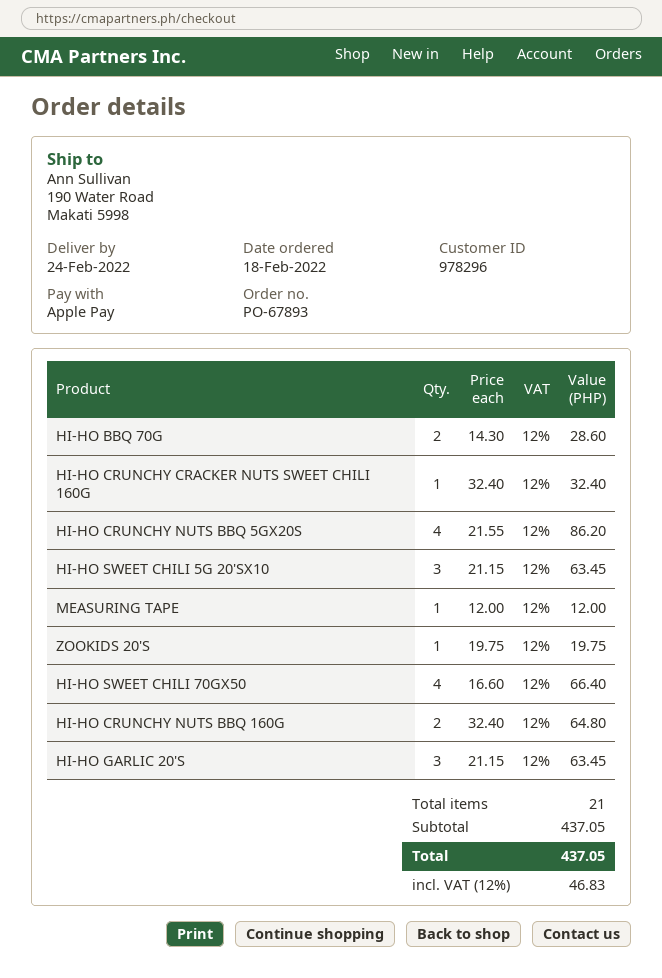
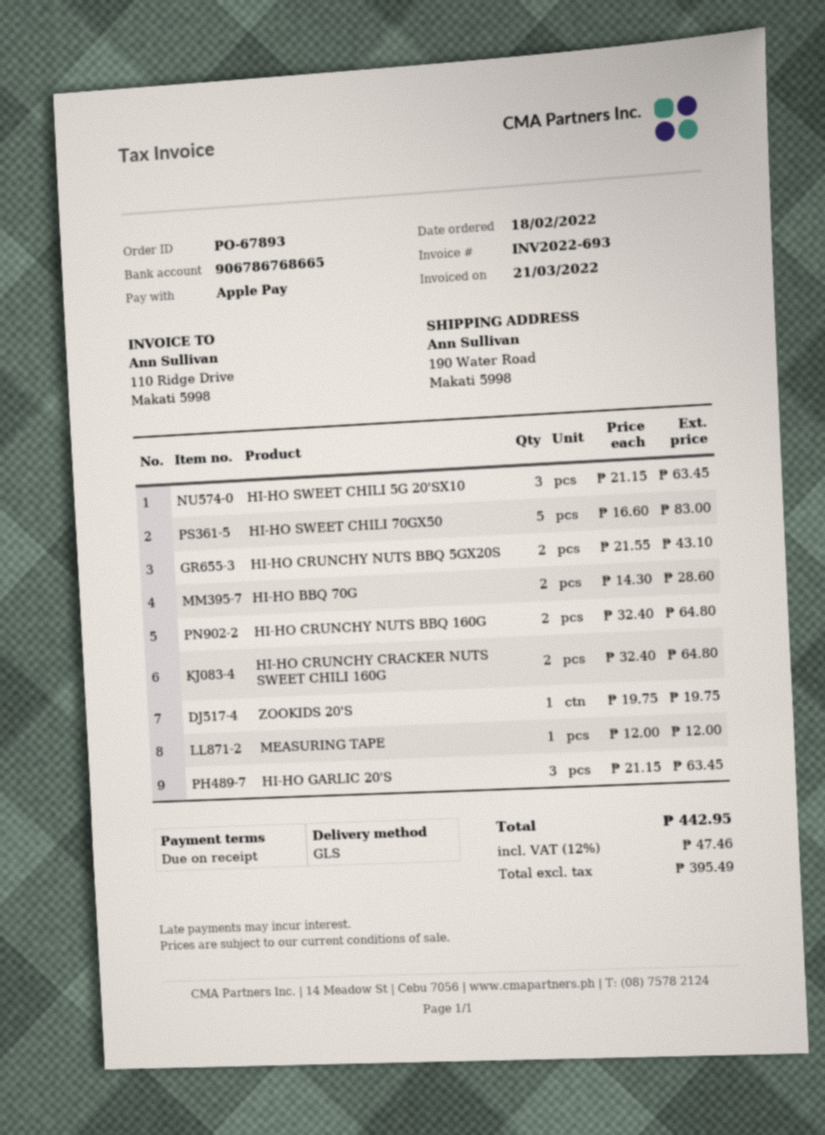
HI-HO CRUNCHY CRACKER NUTS SWEET CHILI 160G: 1 x 32.40 = 32.40 -> 2 x 32.40 = 64.80
HI-HO CRUNCHY NUTS BBQ 5GX20S: 4 x 21.55 = 86.20 -> 2 x 21.55 = 43.10
HI-HO SWEET CHILI 70GX50: 4 x 16.60 = 66.40 -> 5 x 16.60 = 83.00
tax: 12% = 46.83 -> 12% = 47.46
total: 437.05 -> 442.95

